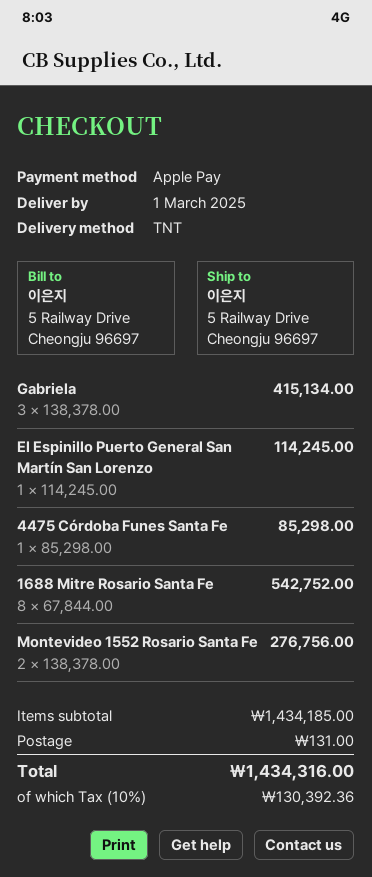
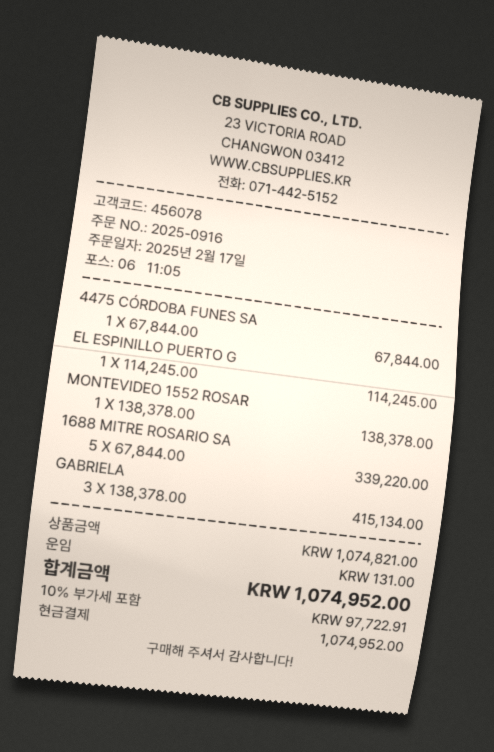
payment method: Apple Pay -> cash
4475 Córdoba Funes Santa Fe: 1 x 85298.00 = 85298.00 -> 1 x 67844.00 = 67844.00
1688 Mitre Rosario Santa Fe: 8 x 67844.00 = 542752.00 -> 5 x 67844.00 = 339220.00
Montevideo 1552 Rosario Santa Fe: 2 x 138378.00 = 276756.00 -> 1 x 138378.00 = 138378.00
subtotal: 1434185.00 -> 1074821.00
tax: 10% = 130392.36 -> 10% = 97722.91
total: 1434316.00 -> 1074952.00

